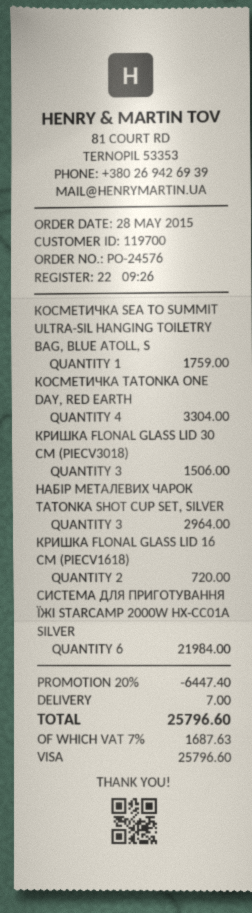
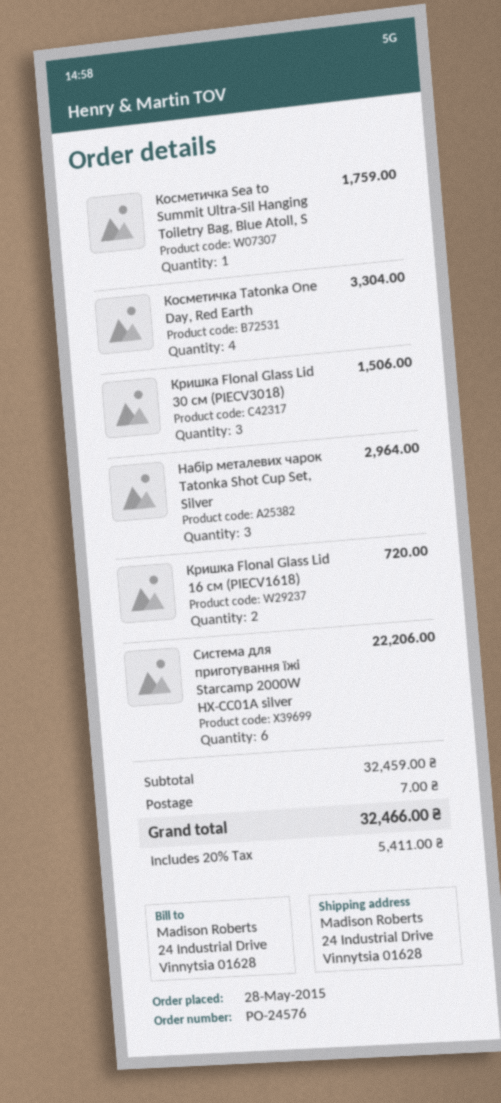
СИСТЕМА ДЛЯ ПРИГОТУВАННЯ ЇЖІ STARCAMP 2000W HX-CC01A SILVER: 6 for 21984.00 -> 6 for 22206.00
discount: 20% = 6447.40 -> none
tax: 7% = 1687.63 -> 20% = 5411.00
total: 25796.60 -> 32466.00

